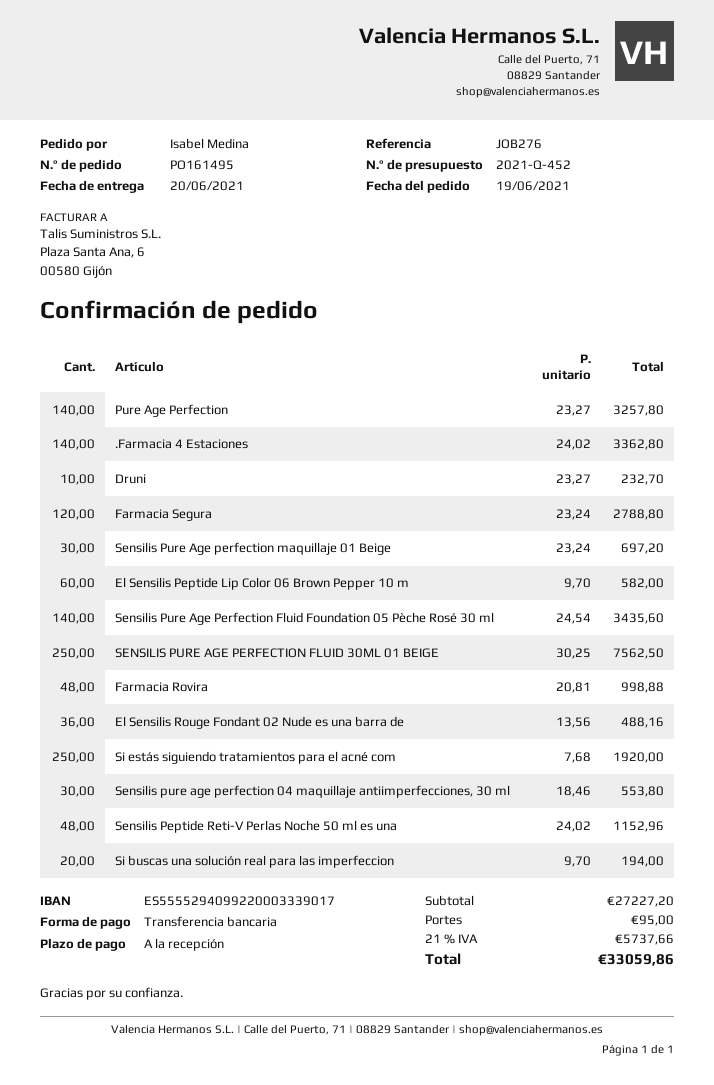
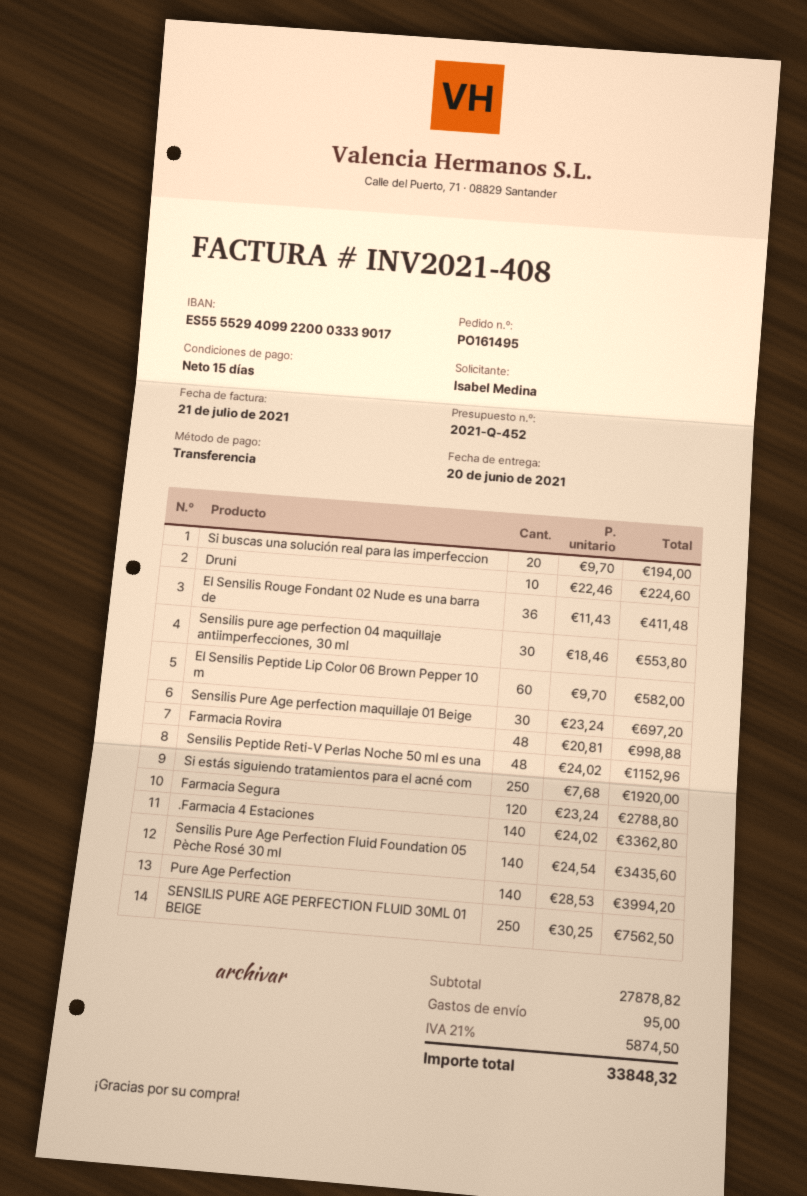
payment terms: on receipt -> 15 days
Pure Age Perfection: 140 x 23.27 = 3257.80 -> 140 x 28.53 = 3994.20
Druni: 10 x 23.27 = 232.70 -> 10 x 22.46 = 224.60
El Sensilis Rouge Fondant 02 Nude es una barra de: 36 x 13.56 = 488.16 -> 36 x 11.43 = 411.48
subtotal: 27227.20 -> 27878.82
tax: 21% = 5737.66 -> 21% = 5874.50
total: 33059.86 -> 33848.32

